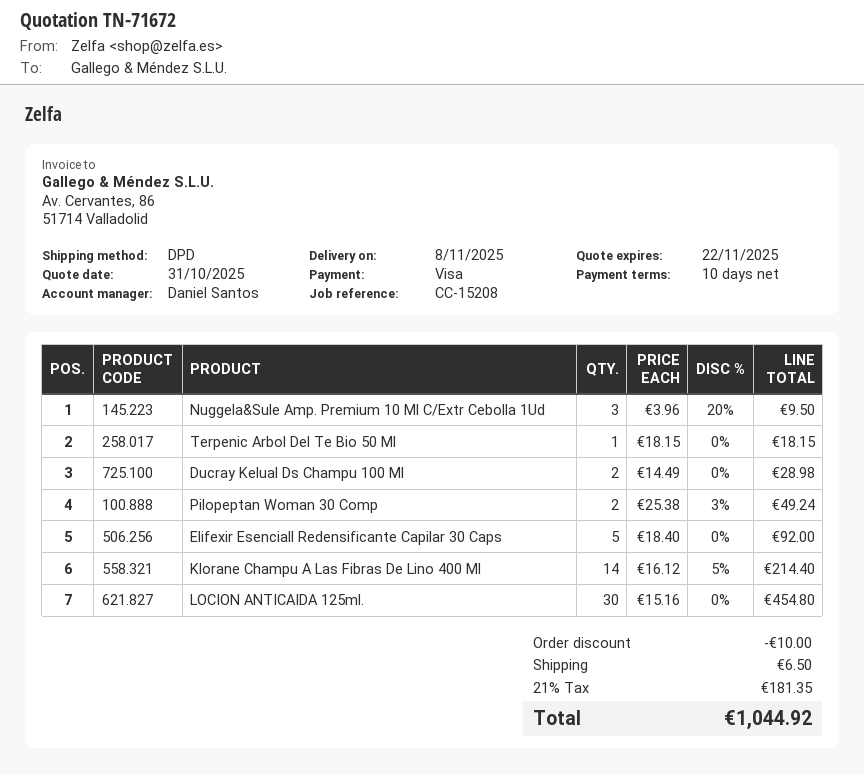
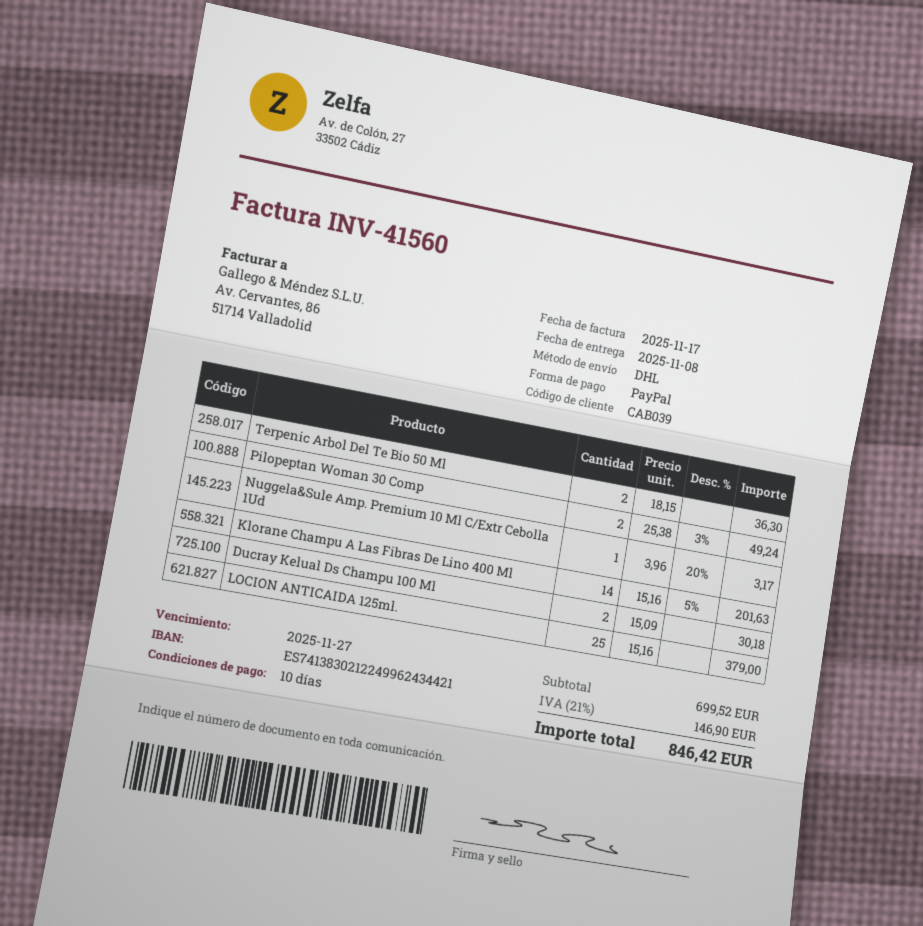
payment method: Visa -> PayPal
shipping method: DPD -> DHL
Nuggela&Sule Amp. Premium 10 Ml C/Extr Cebolla 1Ud: 3 x 3.96 - 20% = 9.50 -> 1 x 3.96 - 20% = 3.17
Terpenic Arbol Del Te Bio 50 Ml: 1 x 18.15 = 18.15 -> 2 x 18.15 = 36.30
Ducray Kelual Ds Champu 100 Ml: 2 x 14.49 = 28.98 -> 2 x 15.09 = 30.18
Elifexir Esenciall Redensificante Capilar 30 Caps: 5 x 18.40 = 92.00 -> none
Klorane Champu A Las Fibras De Lino 400 Ml: 14 x 16.12 - 5% = 214.40 -> 14 x 15.16 - 5% = 201.63
LOCION ANTICAIDA 125ml.: 30 x 15.16 = 454.80 -> 25 x 15.16 = 379.00
discount: 10.00 -> none
shipping: 6.50 -> none
tax: 21% = 181.35 -> 21% = 146.90
total: 1044.92 -> 846.42

